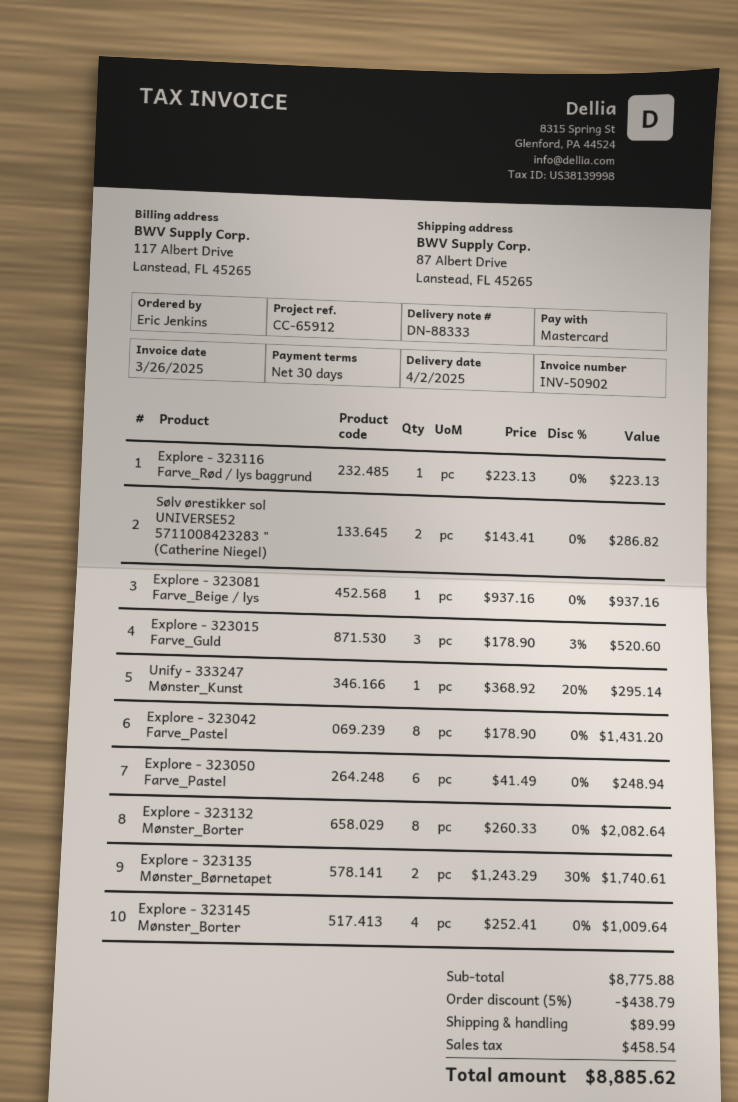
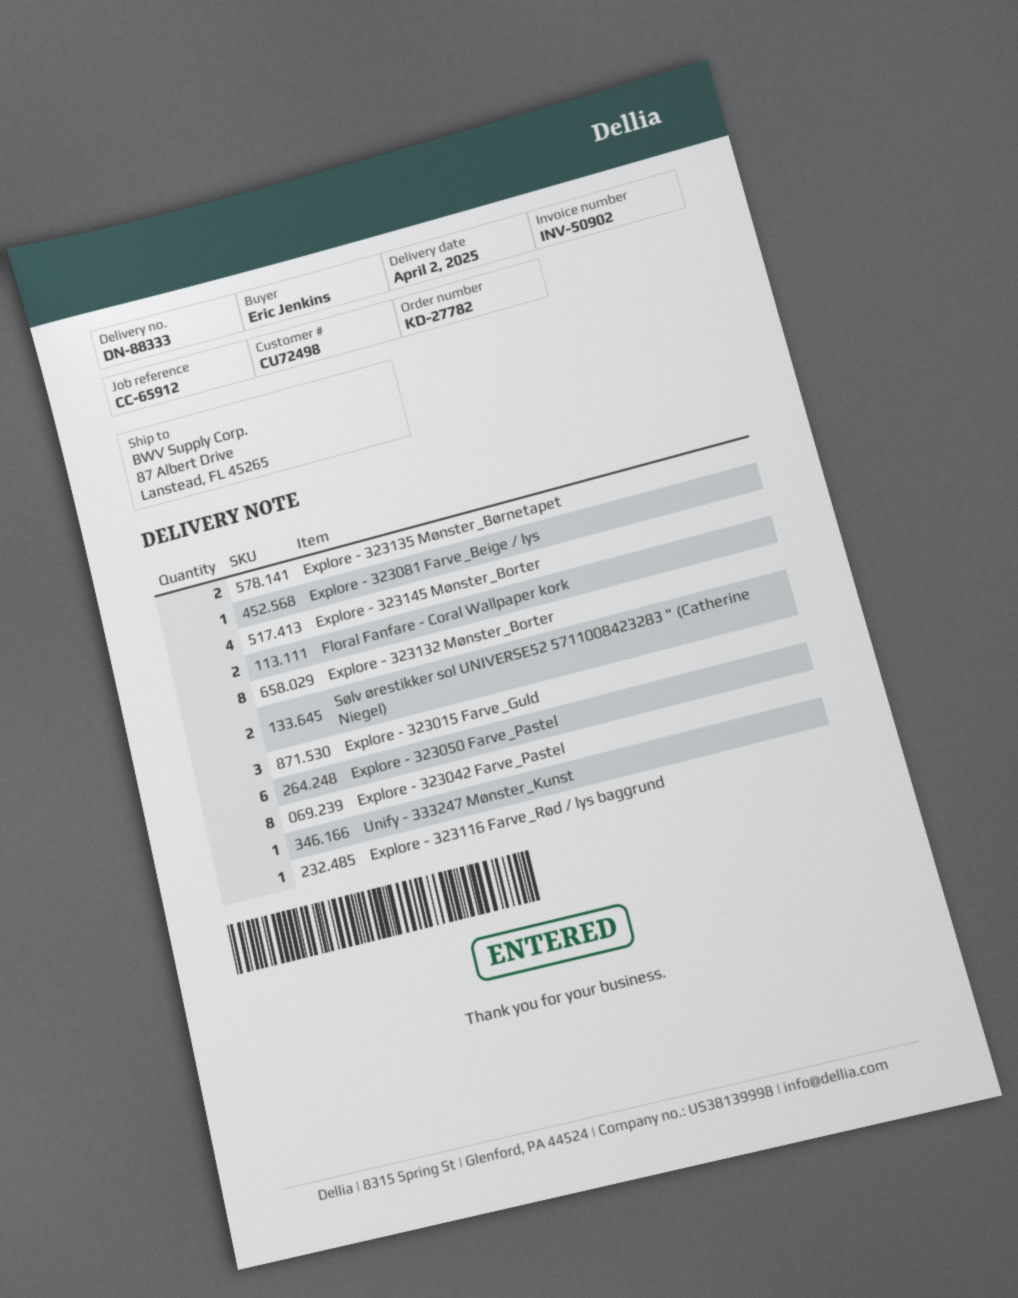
Floral Fanfare - Coral Wallpaper kork: none -> 2

